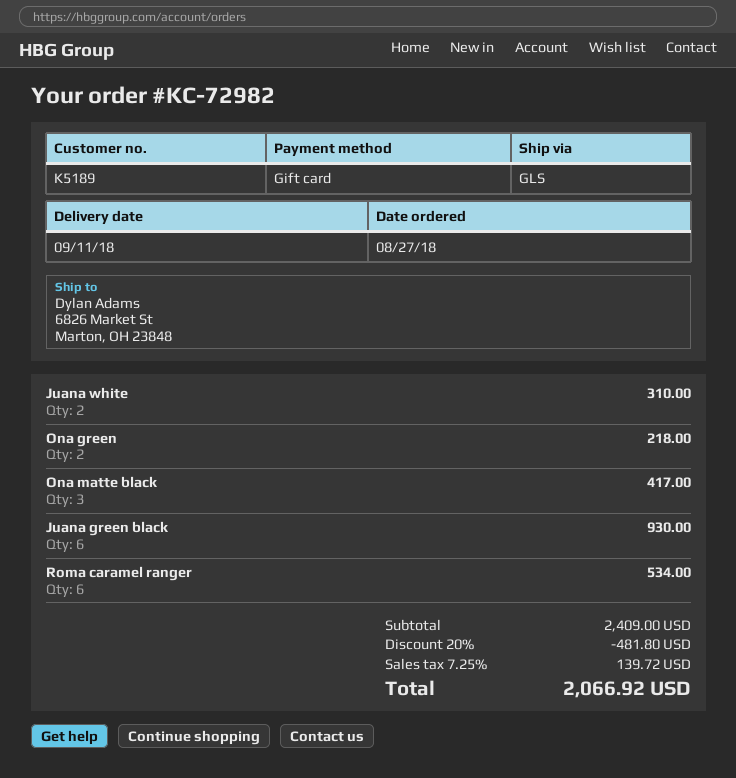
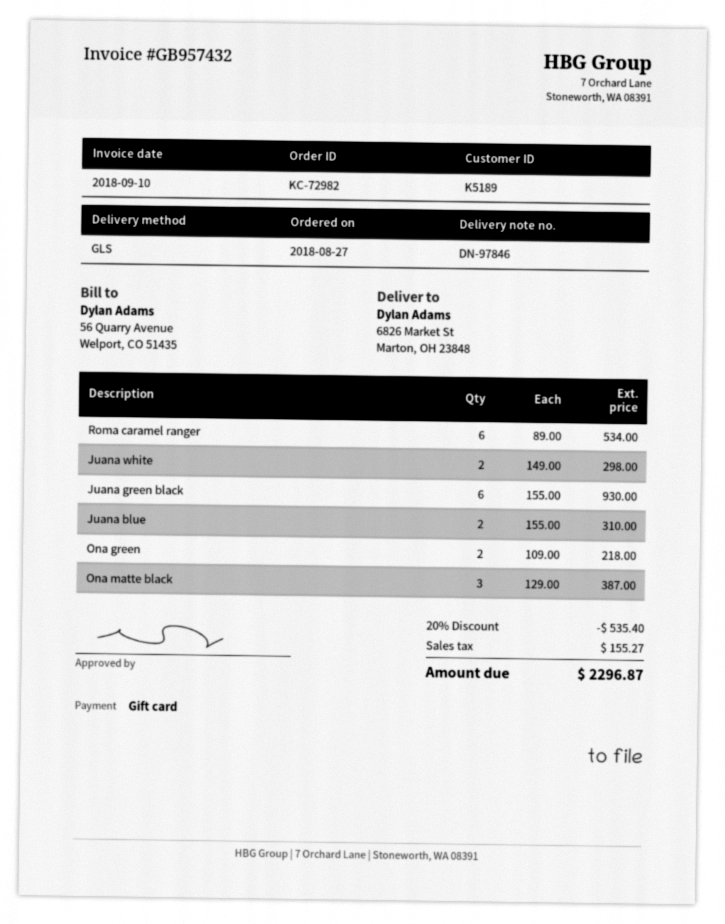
Juana white: 2 for 310.00 -> 2 for 298.00
Ona matte black: 3 for 417.00 -> 3 for 387.00
Juana blue: none -> 2 for 310.00
discount: 20% = 481.80 -> 20% = 535.40
tax: 139.72 -> 155.27
total: 2066.92 -> 2296.87

